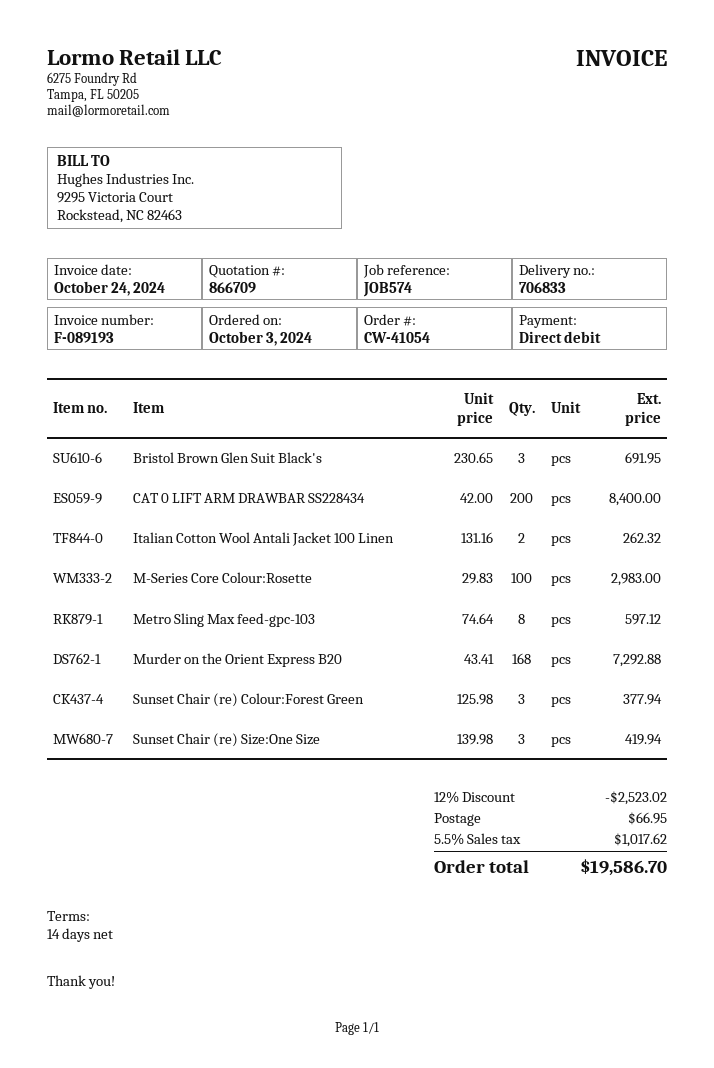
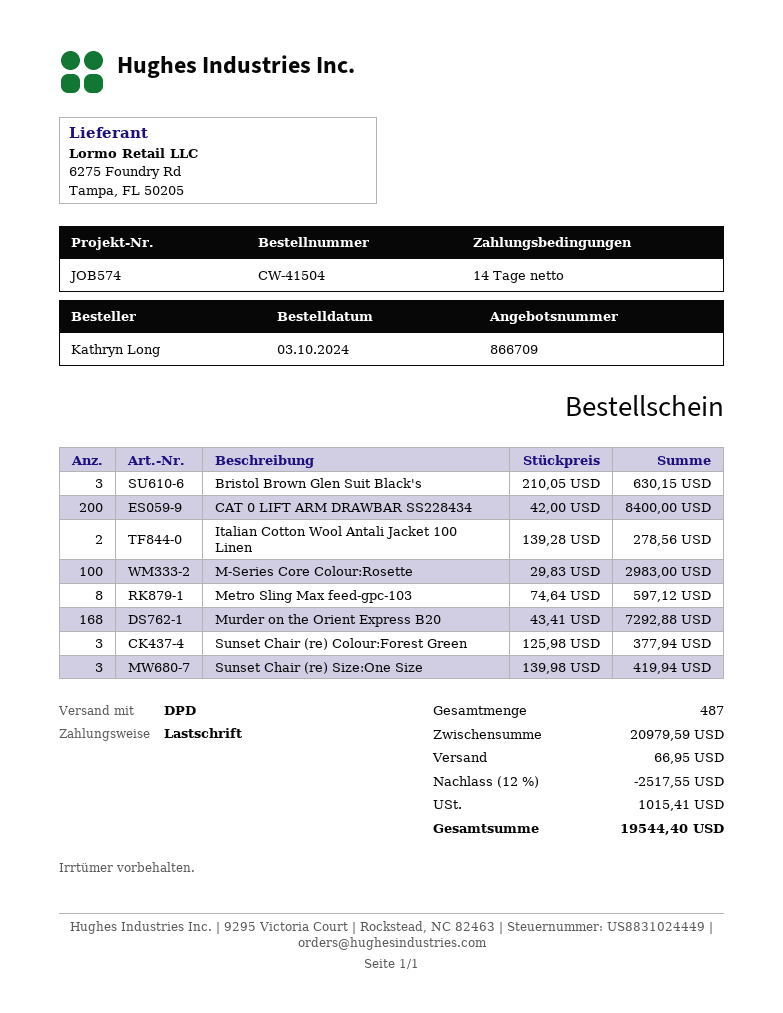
order number: CW-41054 -> CW-41504
Bristol Brown Glen Suit Black's: 3 x 230.65 = 691.95 -> 3 x 210.05 = 630.15
Italian Cotton Wool Antali Jacket 100 Linen: 2 x 131.16 = 262.32 -> 2 x 139.28 = 278.56
discount: 12% = 2523.02 -> 12% = 2517.55
tax: 1017.62 -> 1015.41
total: 19586.70 -> 19544.40

